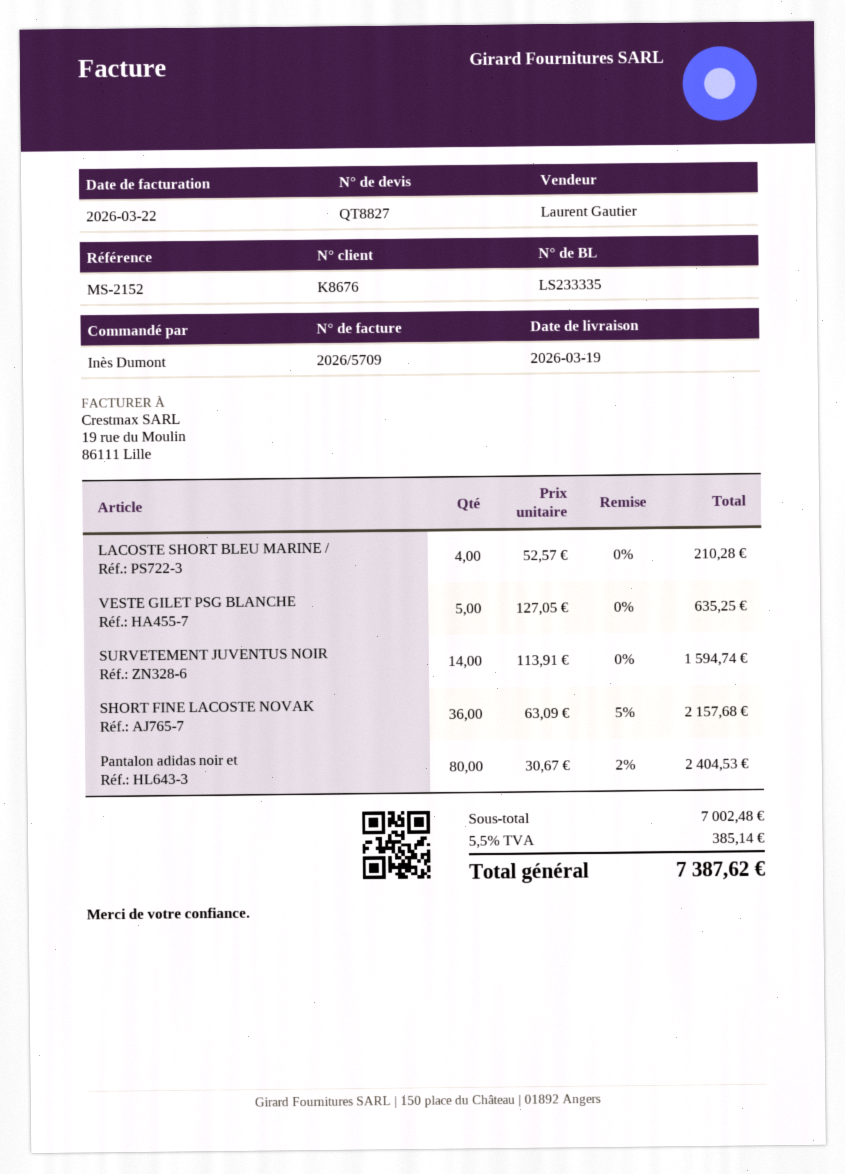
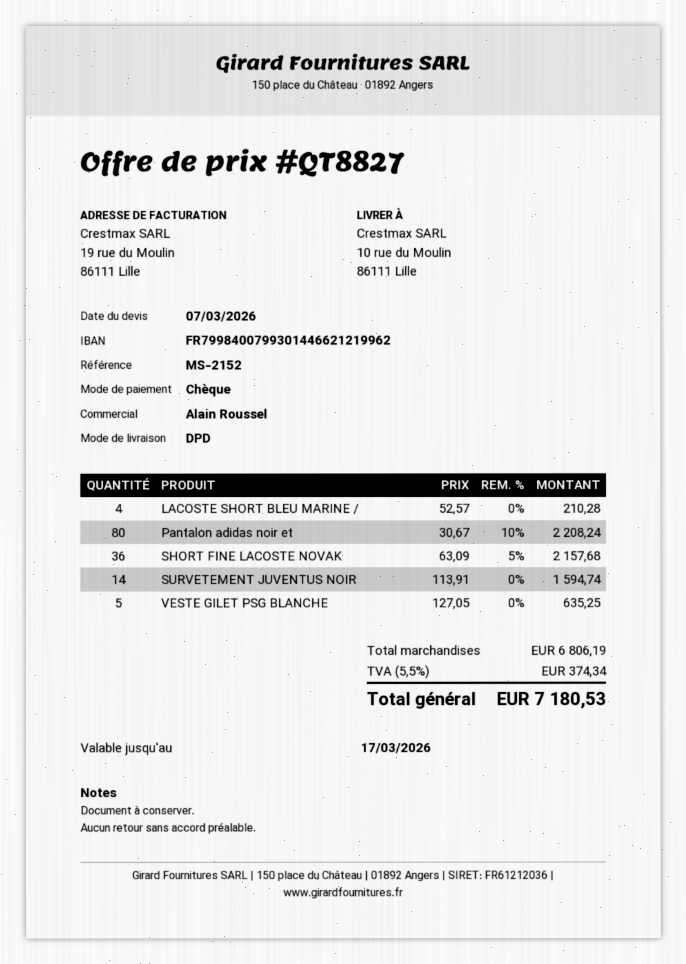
sales rep: Laurent Gautier -> Alain Roussel
Pantalon adidas noir et: 80 x 30.67 - 2% = 2404.53 -> 80 x 30.67 - 10% = 2208.24
subtotal: 7002.48 -> 6806.19
tax: 5.5% = 385.14 -> 5.5% = 374.34
total: 7387.62 -> 7180.53

